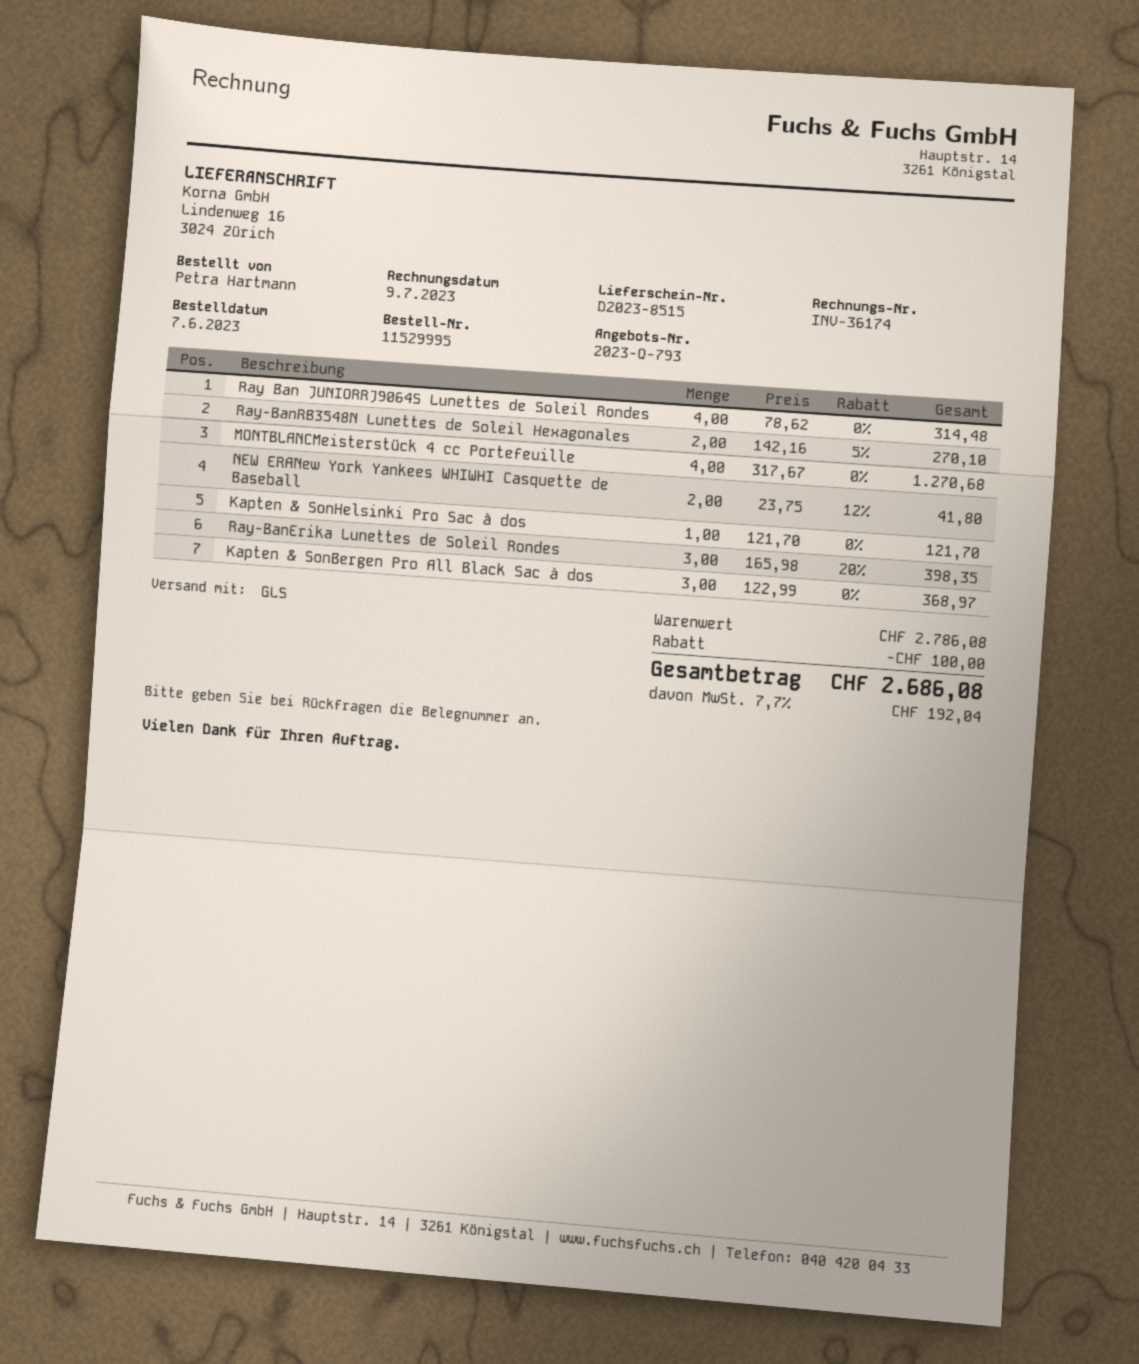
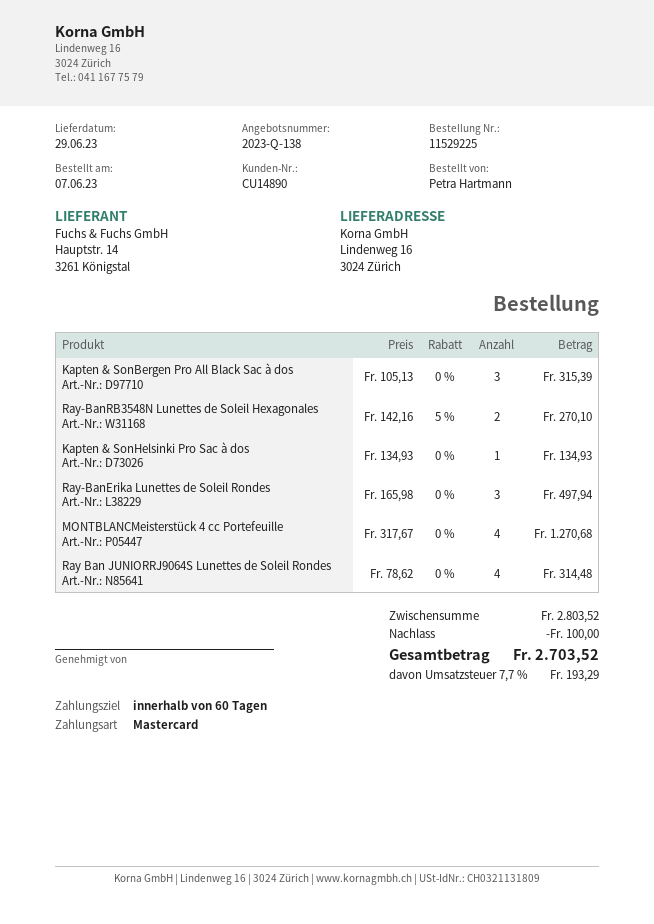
quote number: 2023-Q-793 -> 2023-Q-138
order number: 11529995 -> 11529225
NEW ERANew York Yankees WHIWHI Casquette de Baseball: 2 x 23.75 - 12% = 41.80 -> none
Kapten & SonHelsinki Pro Sac à dos: 1 x 121.70 = 121.70 -> 1 x 134.93 = 134.93
Ray-BanErika Lunettes de Soleil Rondes: 3 x 165.98 - 20% = 398.35 -> 3 x 165.98 = 497.94
Kapten & SonBergen Pro All Black Sac à dos: 3 x 122.99 = 368.97 -> 3 x 105.13 = 315.39
subtotal: 2786.08 -> 2803.52
tax: 7.7% = 192.04 -> 7.7% = 193.29
total: 2686.08 -> 2703.52

